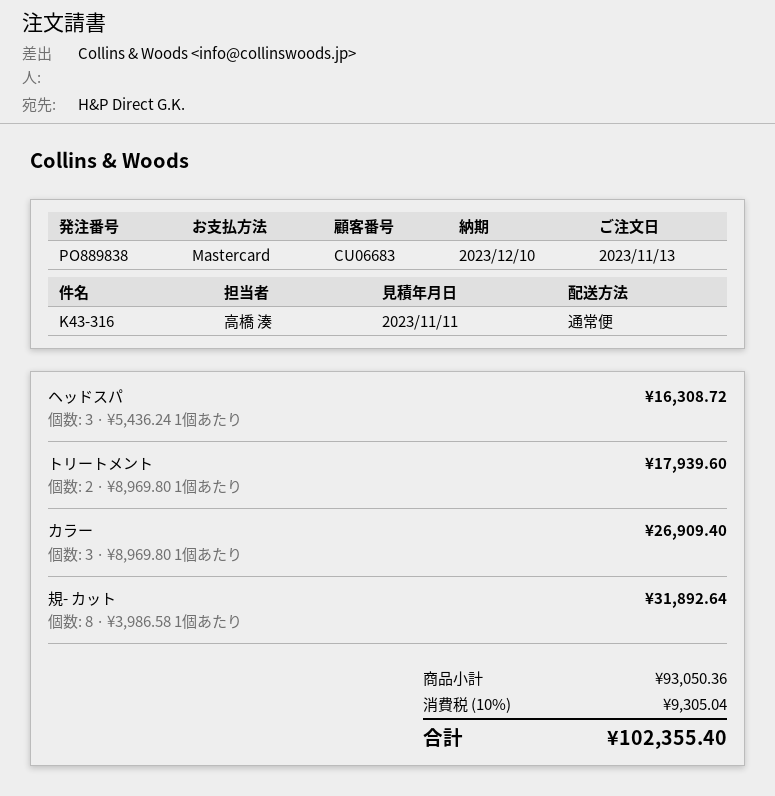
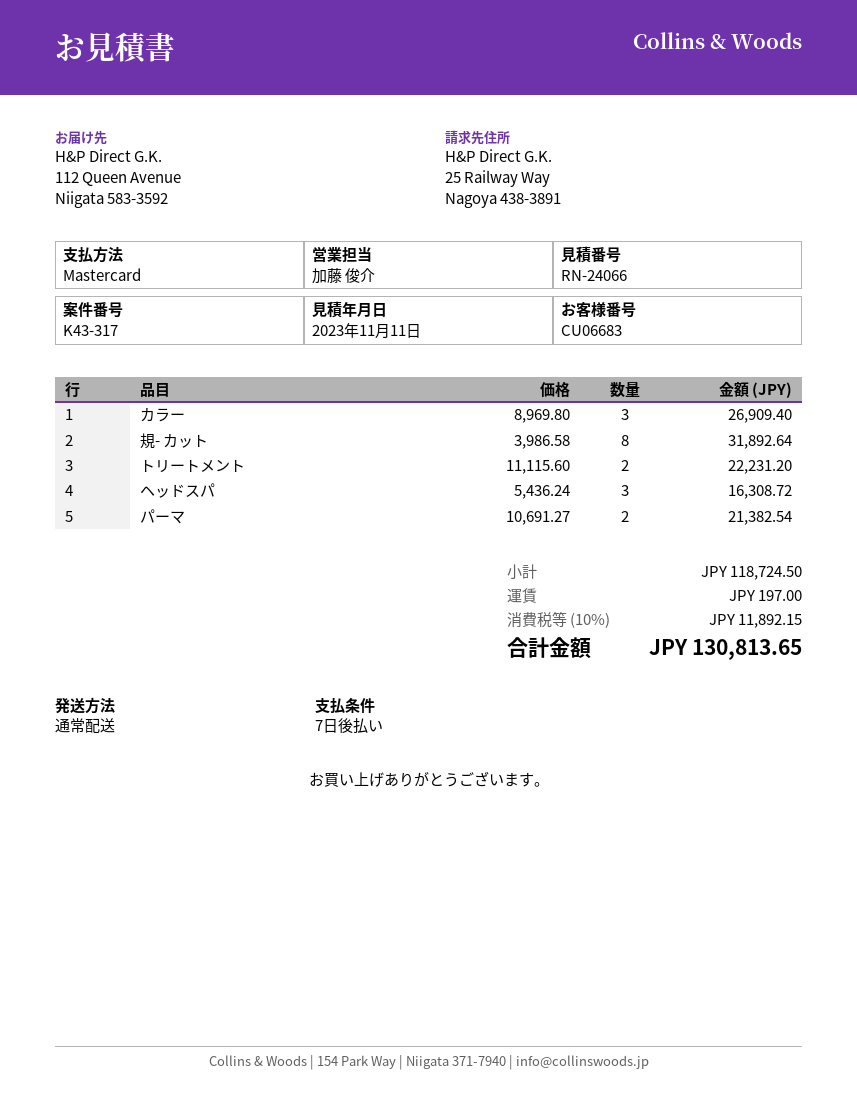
reference: K43-316 -> K43-317
sales rep: 高橋 湊 -> 加藤 俊介
トリートメント: 2 x 8969.80 = 17939.60 -> 2 x 11115.60 = 22231.20
パーマ: none -> 2 x 10691.27 = 21382.54
subtotal: 93050.36 -> 118724.50
shipping: none -> 197.00
tax: 10% = 9305.04 -> 10% = 11892.15
total: 102355.40 -> 130813.65

